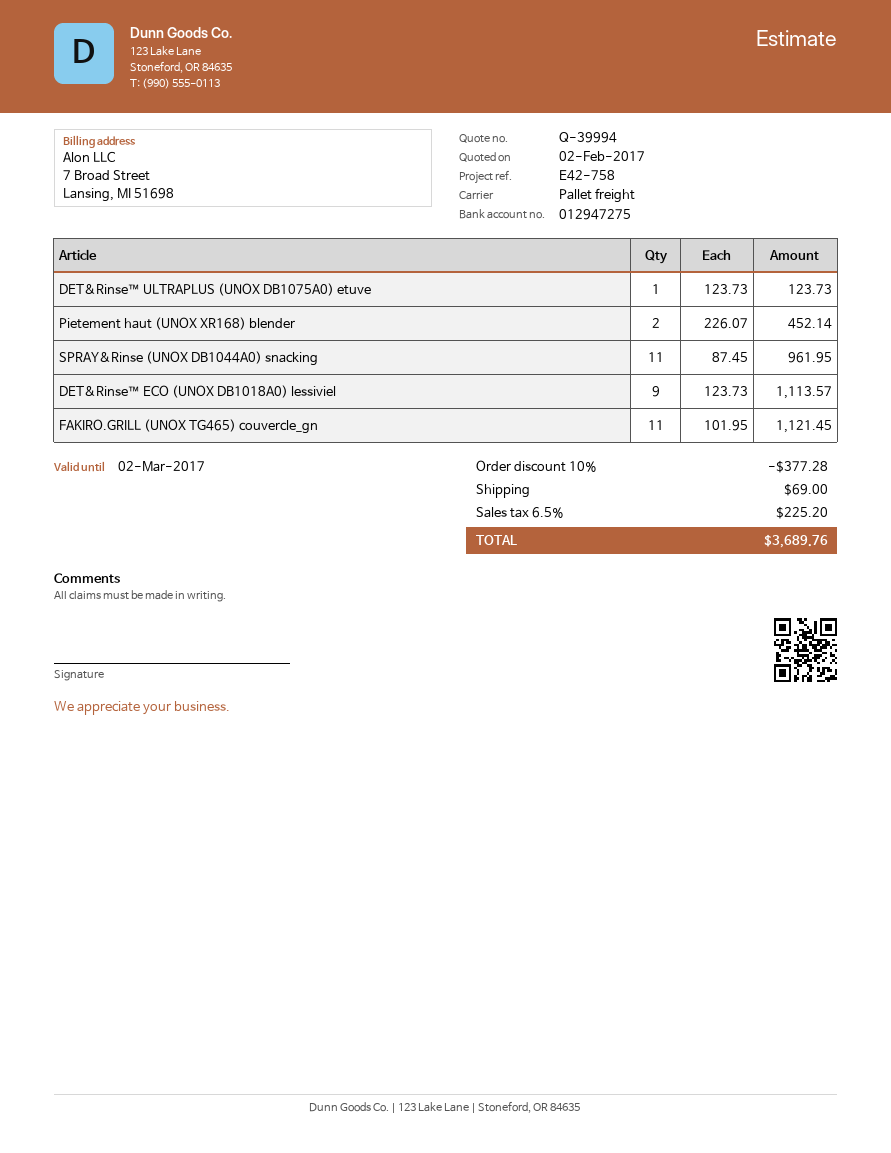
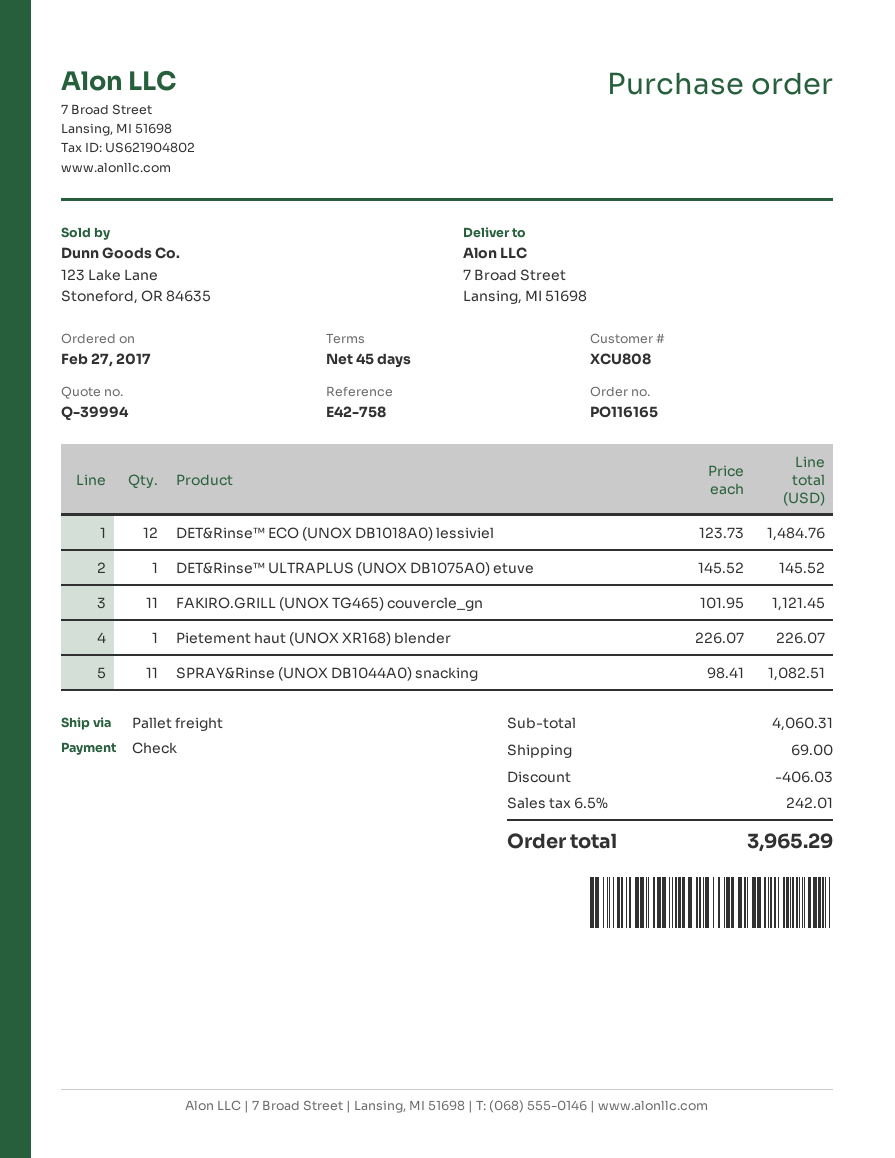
DET&Rinse™ ULTRAPLUS (UNOX DB1075A0) etuve: 1 x 123.73 = 123.73 -> 1 x 145.52 = 145.52
Pietement haut (UNOX XR168) blender: 2 x 226.07 = 452.14 -> 1 x 226.07 = 226.07
SPRAY&Rinse (UNOX DB1044A0) snacking: 11 x 87.45 = 961.95 -> 11 x 98.41 = 1082.51
DET&Rinse™ ECO (UNOX DB1018A0) lessiviel: 9 x 123.73 = 1113.57 -> 12 x 123.73 = 1484.76
discount: 377.28 -> 406.03
tax: 6.5% = 225.20 -> 6.5% = 242.01
total: 3689.76 -> 3965.29

